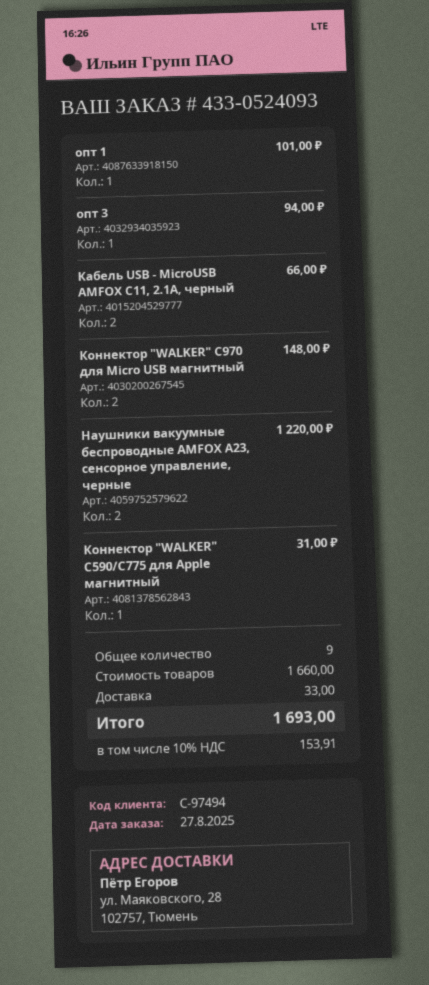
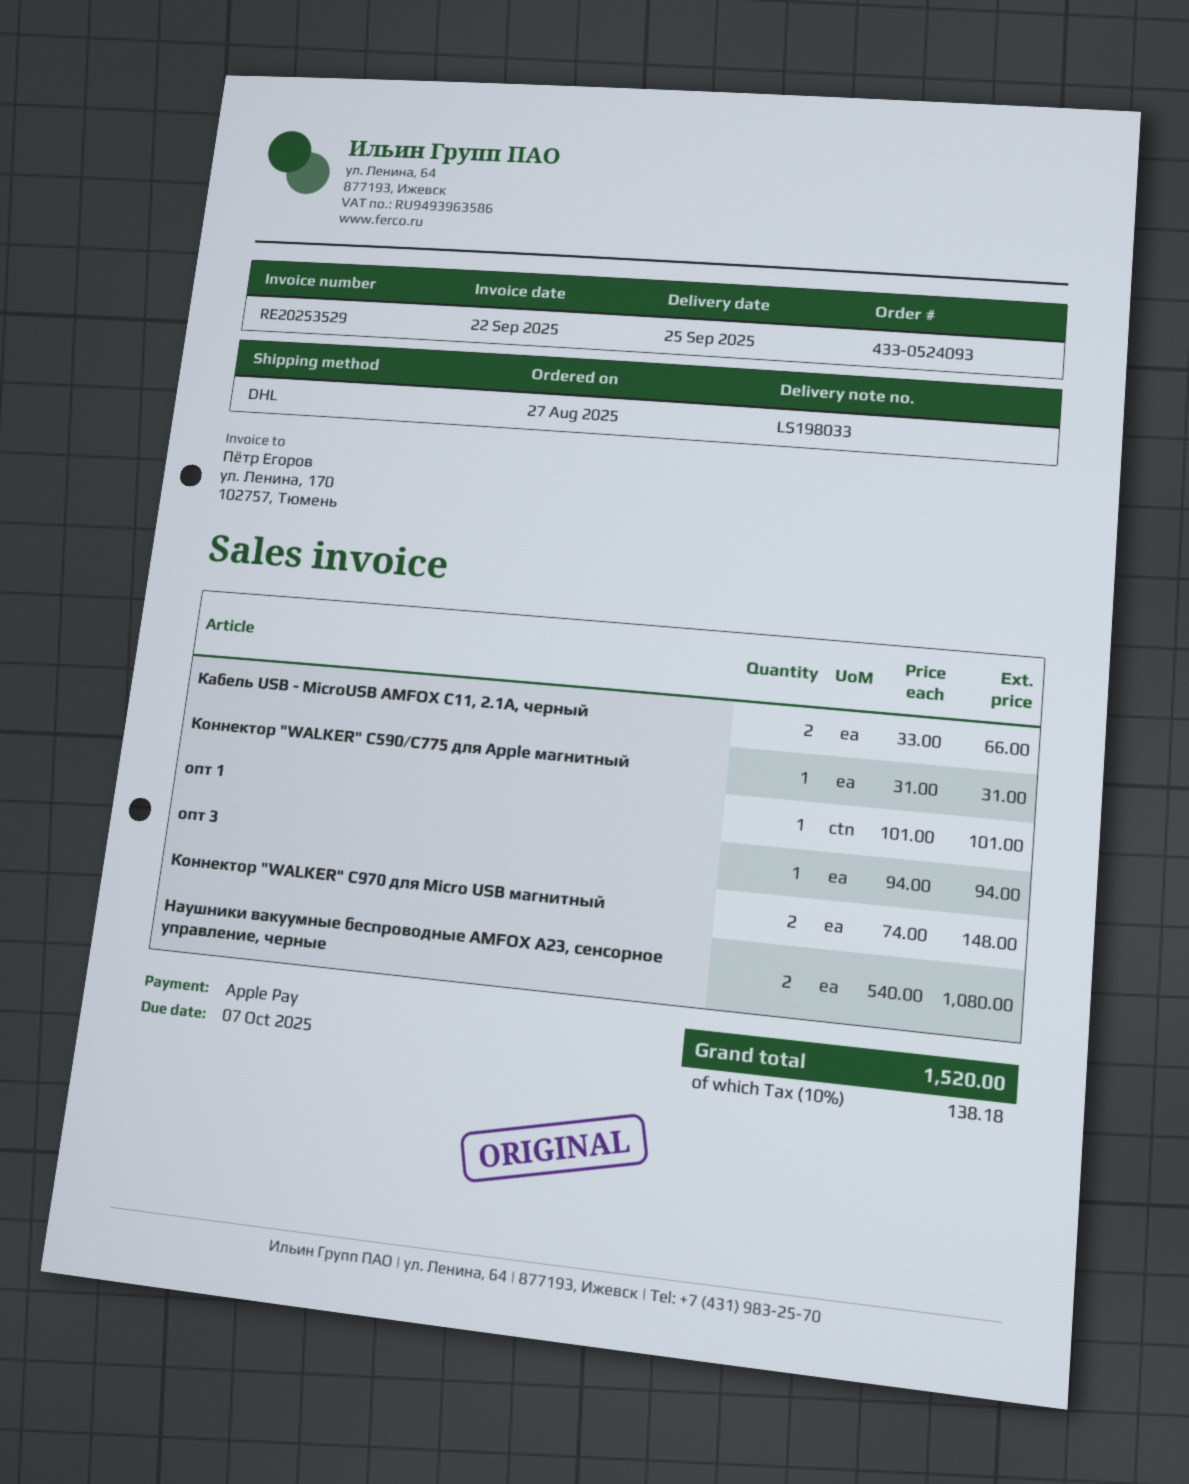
Наушники вакуумные беспроводные AMFOX A23, сенсорное управление, черные: 2 for 1220.00 -> 2 for 1080.00
shipping: 33.00 -> none
tax: 10% = 153.91 -> 10% = 138.18
total: 1693.00 -> 1520.00

